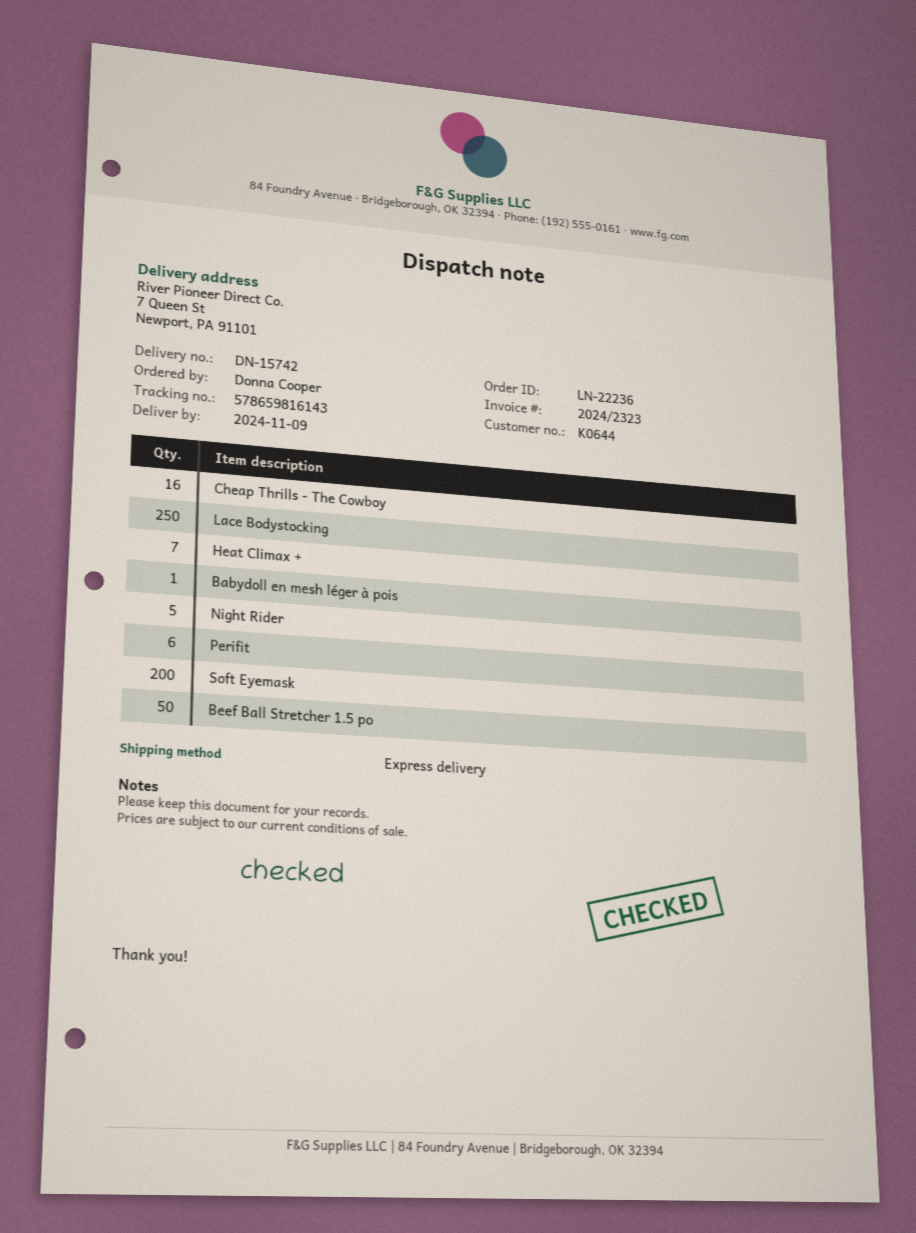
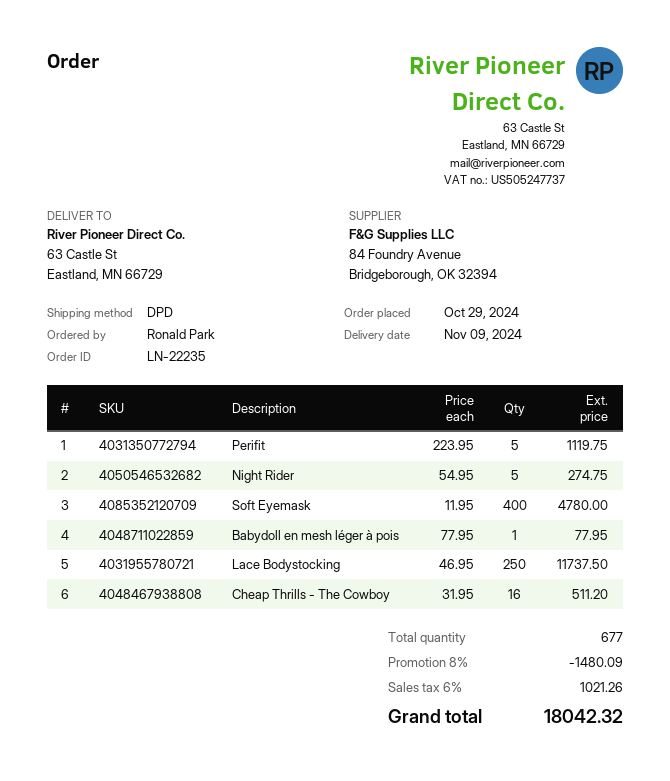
order number: LN-22236 -> LN-22235
ordered by: Donna Cooper -> Ronald Park
shipping method: express -> DPD
ship to: 7 Queen St, Newport, PA 91101 -> 63 Castle St, Eastland, MN 66729
Heat Climax +: 7 -> none
Perifit: 6 -> 5
Soft Eyemask: 200 -> 400
Beef Ball Stretcher 1.5 po: 50 -> none

